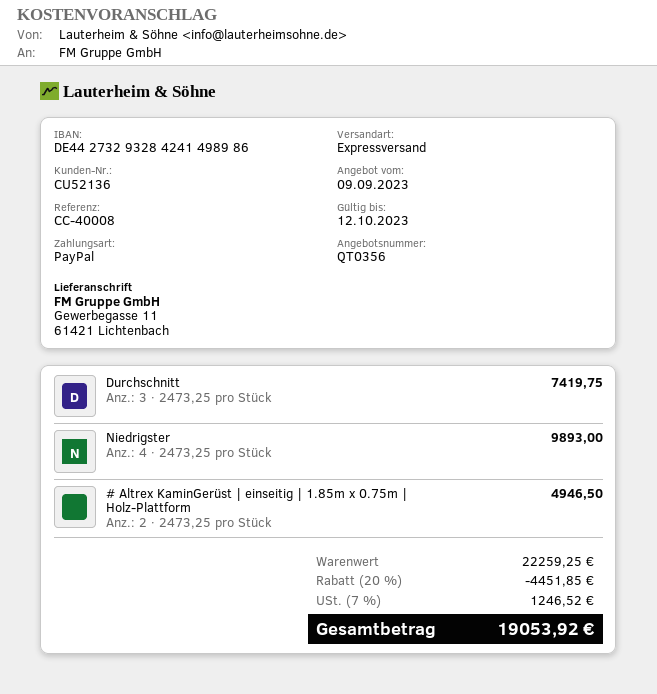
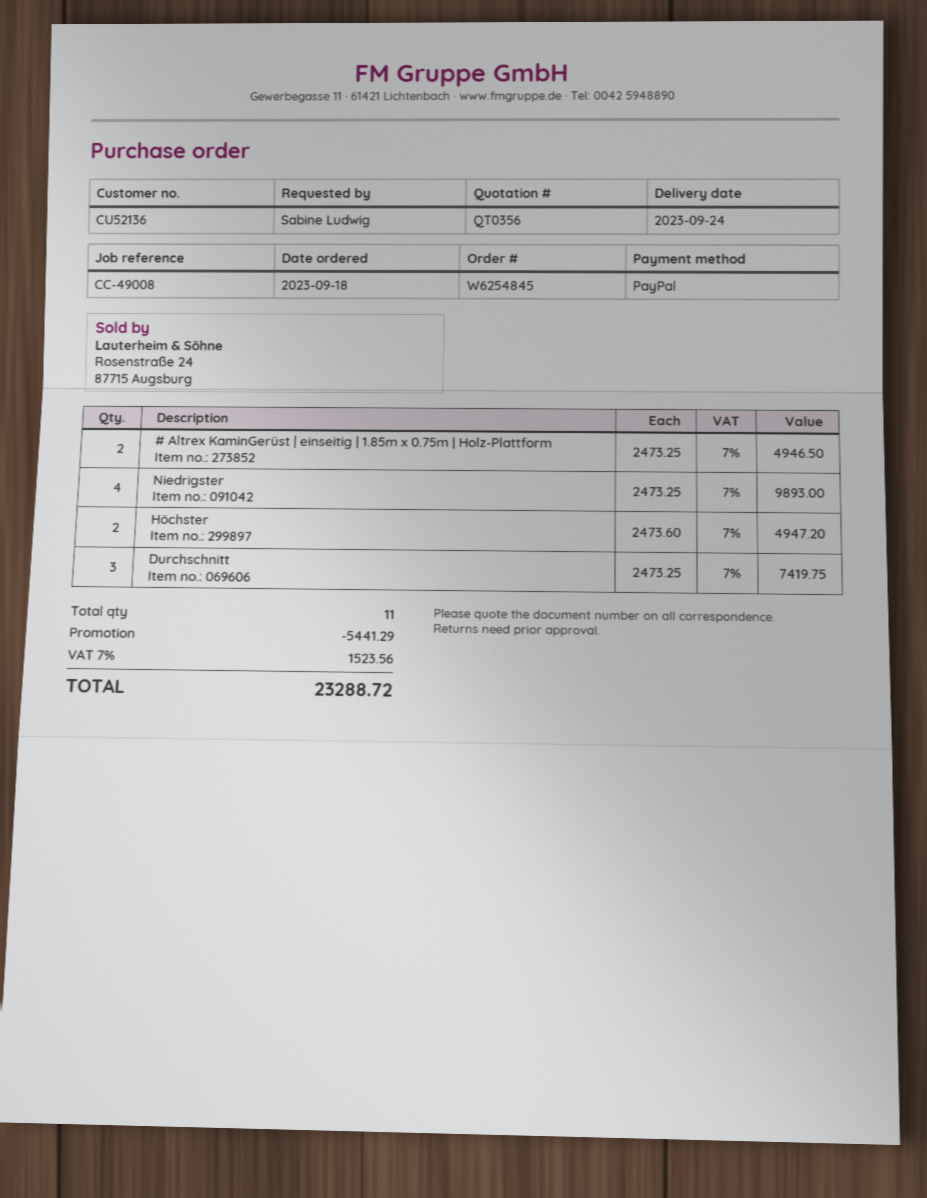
reference: CC-40008 -> CC-49008
Höchster: none -> 2 x 2473.60 = 4947.20
discount: 4451.85 -> 5441.29
tax: 7% = 1246.52 -> 7% = 1523.56
total: 19053.92 -> 23288.72

